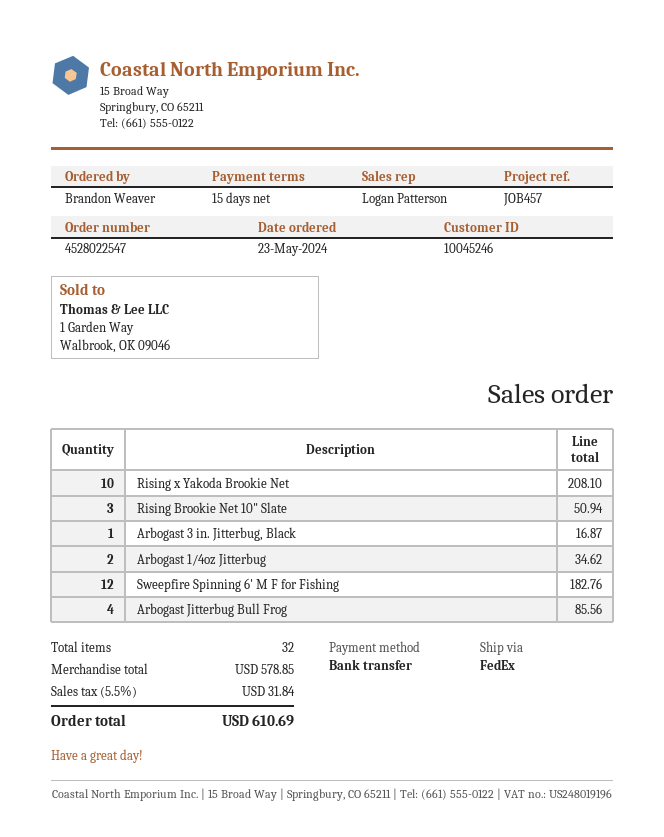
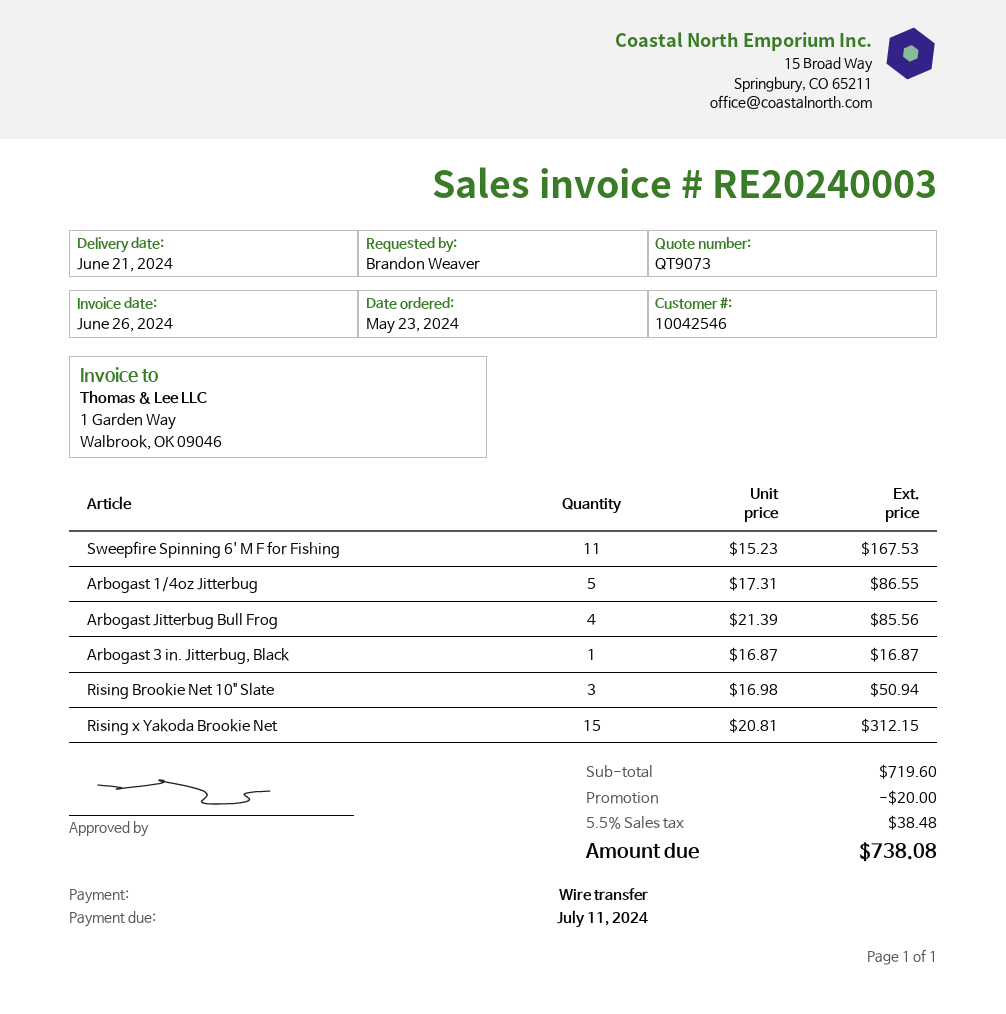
customer number: 10045246 -> 10042546
Rising x Yakoda Brookie Net: 10 for 208.10 -> 15 for 312.15
Arbogast 1/4oz Jitterbug: 2 for 34.62 -> 5 for 86.55
Sweepfire Spinning 6' M F for Fishing: 12 for 182.76 -> 11 for 167.53
subtotal: 578.85 -> 719.60
discount: none -> 20.00
tax: 5.5% = 31.84 -> 5.5% = 38.48
total: 610.69 -> 738.08

